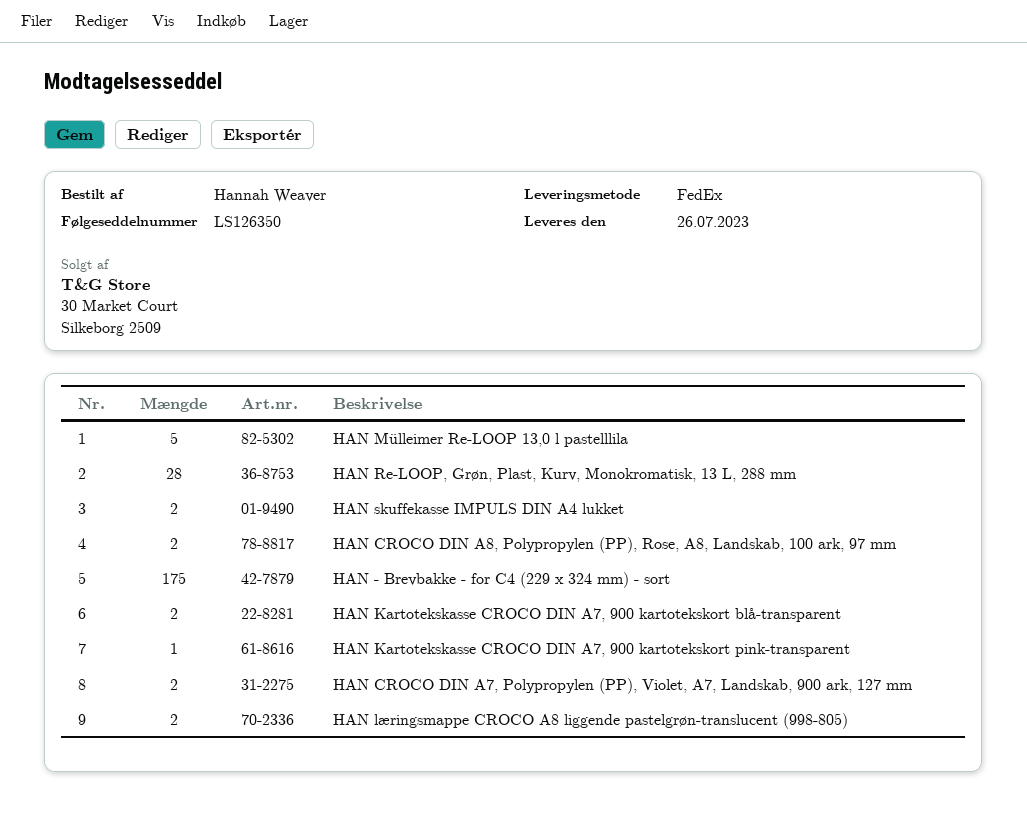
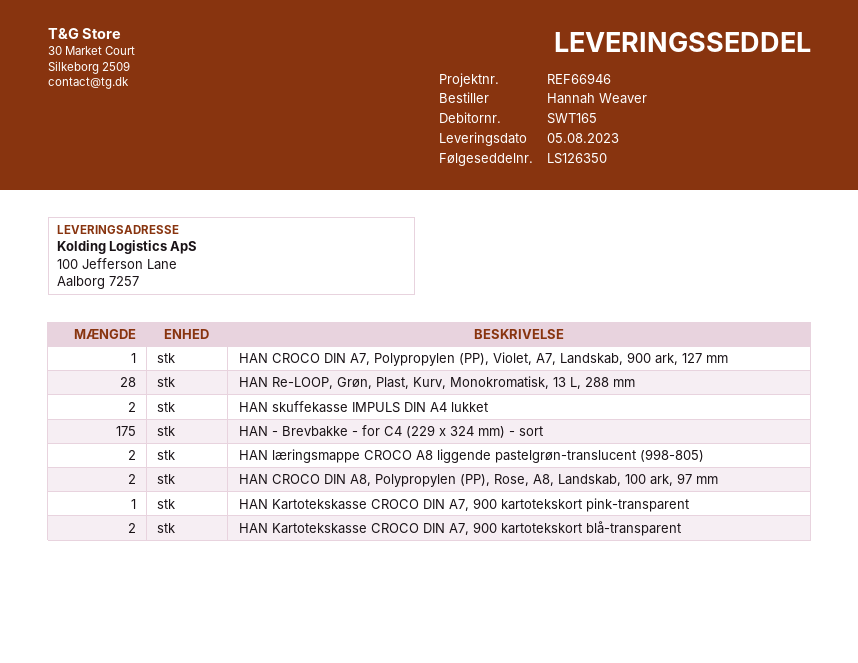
delivery date: 2023-07-26 -> 2023-08-05
HAN Mülleimer Re-LOOP 13,0 l pastelllila: 5 -> none
HAN CROCO DIN A7, Polypropylen (PP), Violet, A7, Landskab, 900 ark, 127 mm: 2 -> 1

